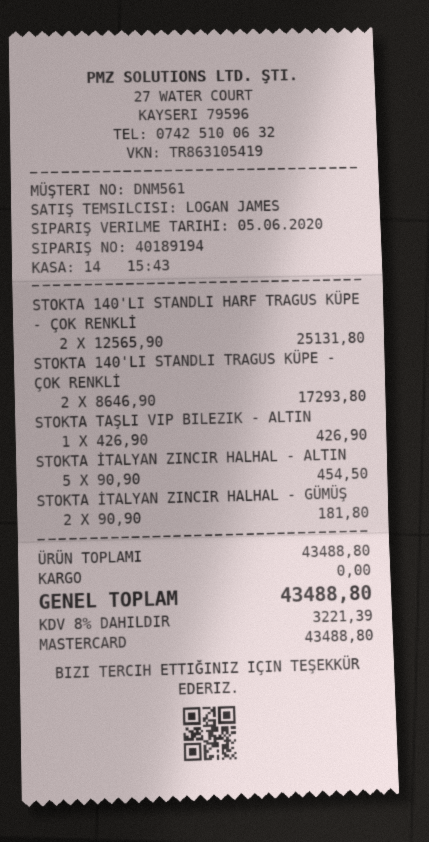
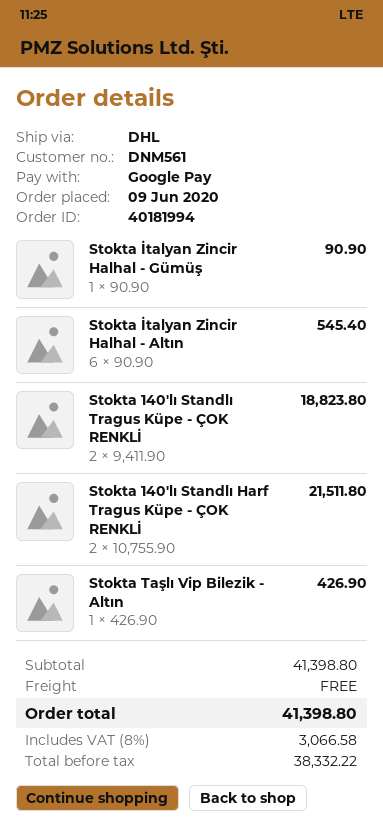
order number: 40189194 -> 40181994
order date: 2020-06-05 -> 2020-06-09
payment method: Mastercard -> Google Pay
STOKTA 140'LI STANDLI HARF TRAGUS KÜPE - ÇOK RENKLİ: 2 x 12565.90 = 25131.80 -> 2 x 10755.90 = 21511.80
STOKTA 140'LI STANDLI TRAGUS KÜPE - ÇOK RENKLİ: 2 x 8646.90 = 17293.80 -> 2 x 9411.90 = 18823.80
STOKTA İTALYAN ZINCIR HALHAL - ALTIN: 5 x 90.90 = 454.50 -> 6 x 90.90 = 545.40
STOKTA İTALYAN ZINCIR HALHAL - GÜMÜŞ: 2 x 90.90 = 181.80 -> 1 x 90.90 = 90.90
subtotal: 43488.80 -> 41398.80
tax: 8% = 3221.39 -> 8% = 3066.58
total: 43488.80 -> 41398.80

